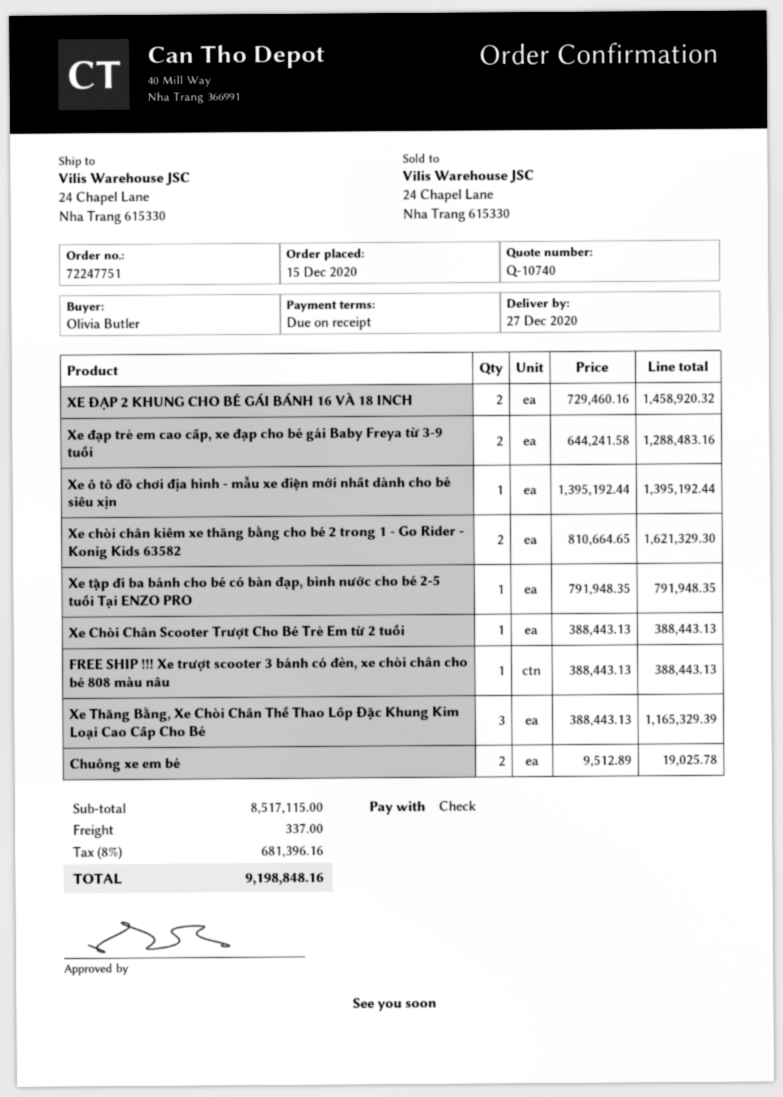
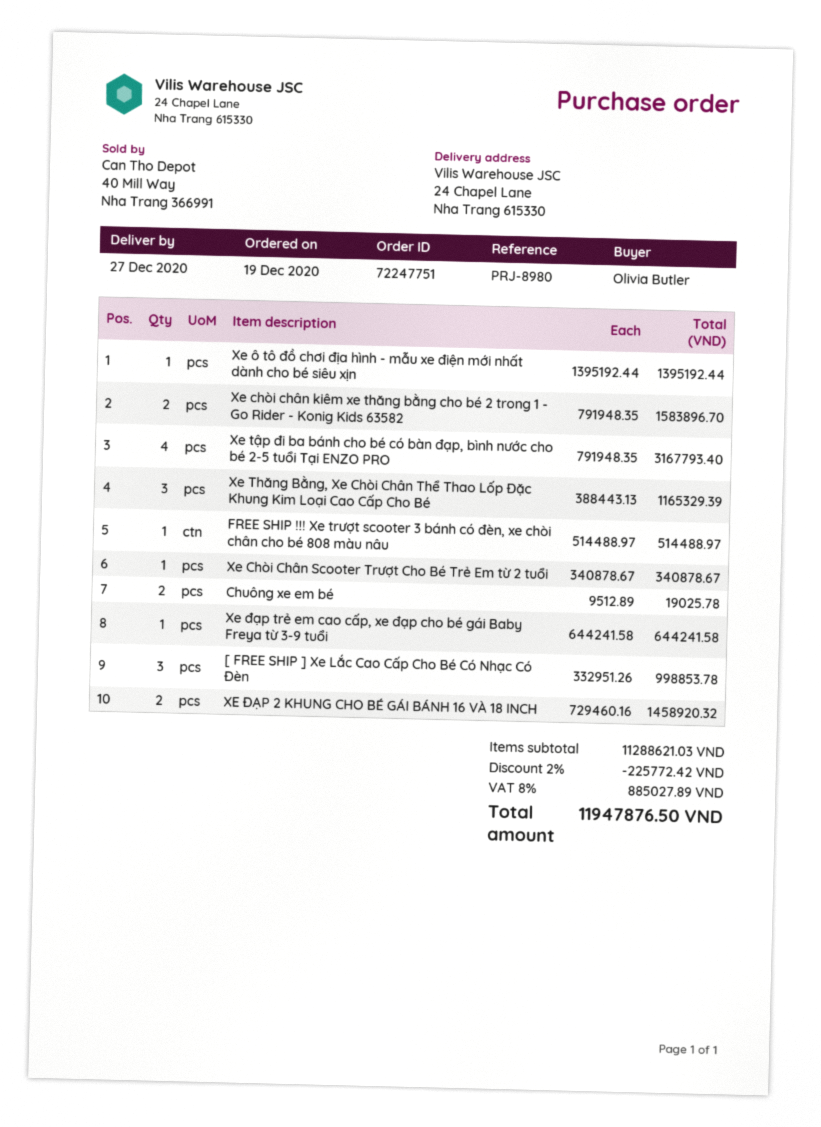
order date: 2020-12-15 -> 2020-12-19
Xe đạp trẻ em cao cấp, xe đạp cho bé gái Baby Freya từ 3-9 tuổi: 2 x 644241.58 = 1288483.16 -> 1 x 644241.58 = 644241.58
Xe chòi chân kiêm xe thăng bằng cho bé 2 trong 1 - Go Rider - Konig Kids 63582: 2 x 810664.65 = 1621329.30 -> 2 x 791948.35 = 1583896.70
Xe tập đi ba bánh cho bé có bàn đạp, bình nước cho bé 2-5 tuổi Tại ENZO PRO: 1 x 791948.35 = 791948.35 -> 4 x 791948.35 = 3167793.40
Xe Chòi Chân Scooter Trượt Cho Bé Trẻ Em từ 2 tuổi: 1 x 388443.13 = 388443.13 -> 1 x 340878.67 = 340878.67
FREE SHIP !!! Xe trượt scooter 3 bánh có đèn, xe chòi chân cho bé 808 màu nâu: 1 x 388443.13 = 388443.13 -> 1 x 514488.97 = 514488.97
[ FREE SHIP ] Xe Lắc Cao Cấp Cho Bé Có Nhạc Có Đèn: none -> 3 x 332951.26 = 998853.78
subtotal: 8517115.00 -> 11288621.03
discount: none -> 2% = 225772.42
shipping: 337.00 -> none
tax: 8% = 681396.16 -> 8% = 885027.89
total: 9198848.16 -> 11947876.50

